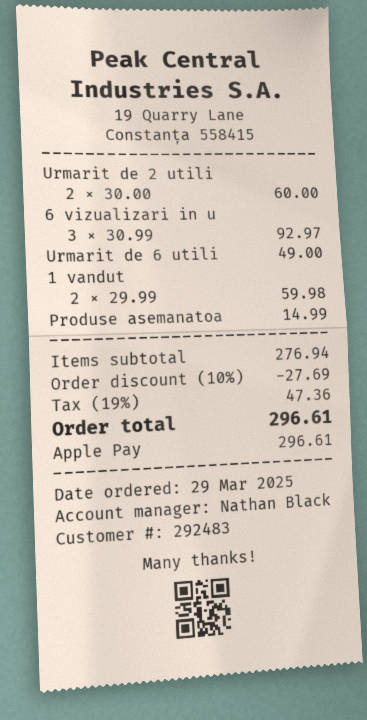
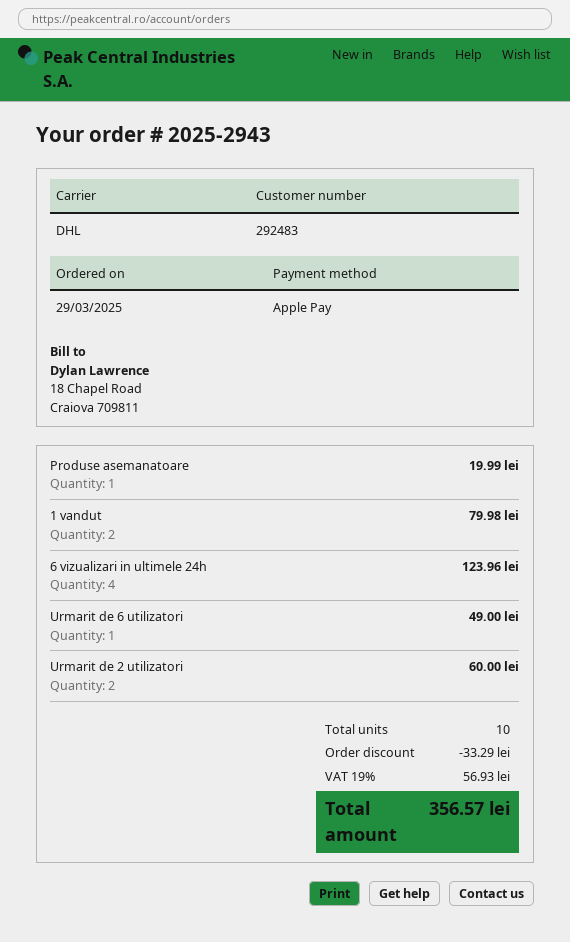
6 vizualizari in u: 3 for 92.97 -> 4 for 123.96
1 vandut: 2 for 59.98 -> 2 for 79.98
Produse asemanatoa: 1 for 14.99 -> 1 for 19.99
discount: 27.69 -> 33.29
tax: 19% = 47.36 -> 19% = 56.93
total: 296.61 -> 356.57

